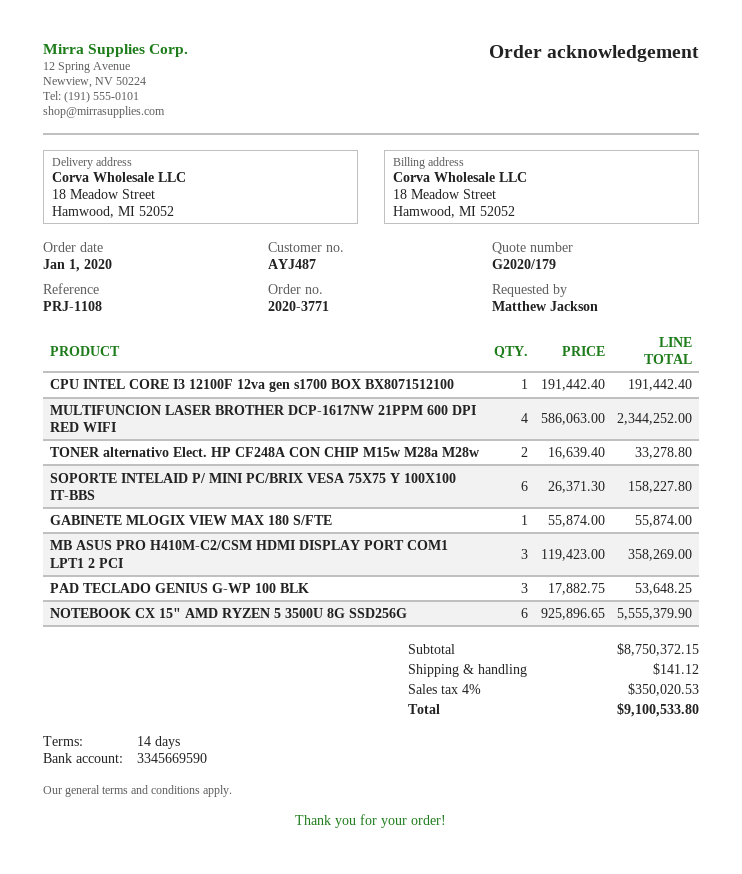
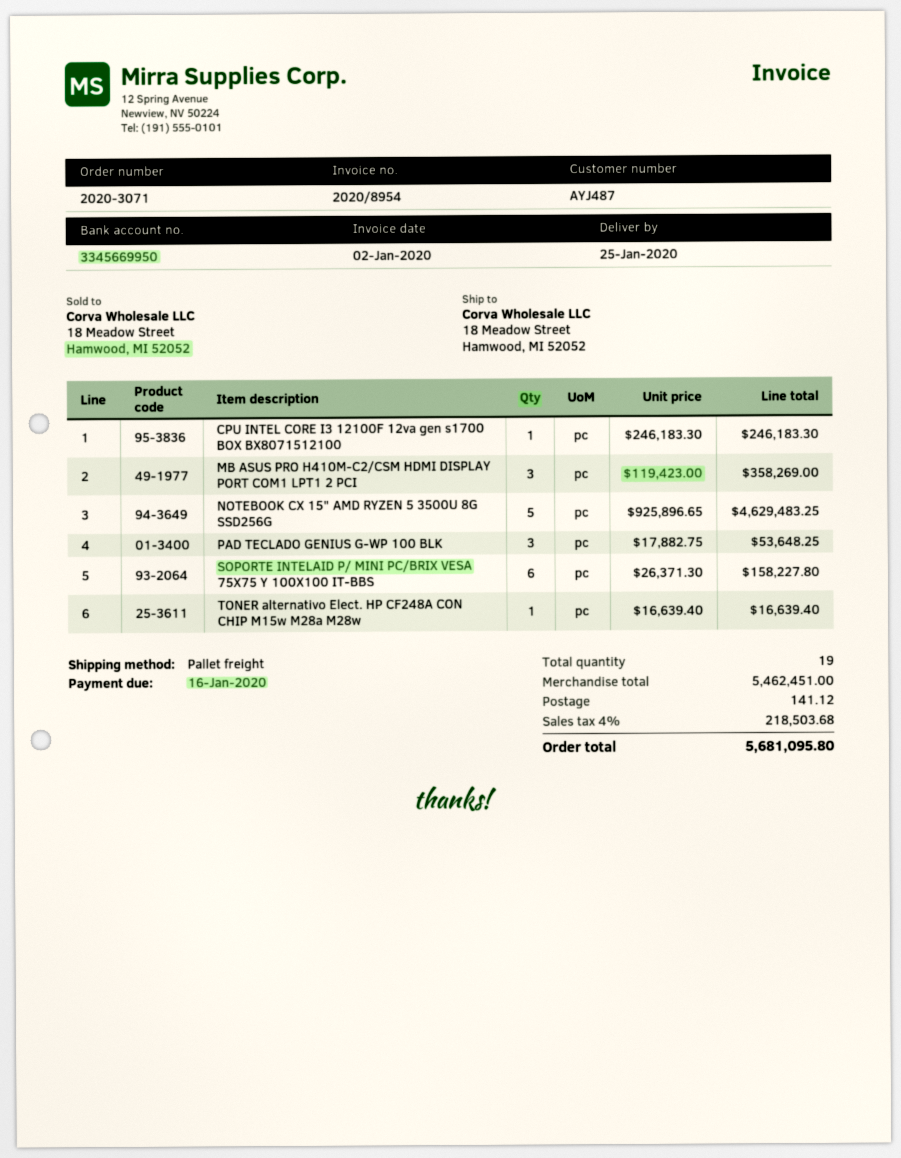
order number: 2020-3771 -> 2020-3071
bank account: 3345669590 -> 3345669950
CPU INTEL CORE I3 12100F 12va gen s1700 BOX BX8071512100: 1 x 191442.40 = 191442.40 -> 1 x 246183.30 = 246183.30
MULTIFUNCION LASER BROTHER DCP-1617NW 21PPM 600 DPI RED WIFI: 4 x 586063.00 = 2344252.00 -> none
TONER alternativo Elect. HP CF248A CON CHIP M15w M28a M28w: 2 x 16639.40 = 33278.80 -> 1 x 16639.40 = 16639.40
GABINETE MLOGIX VIEW MAX 180 S/FTE: 1 x 55874.00 = 55874.00 -> none
NOTEBOOK CX 15" AMD RYZEN 5 3500U 8G SSD256G: 6 x 925896.65 = 5555379.90 -> 5 x 925896.65 = 4629483.25
subtotal: 8750372.15 -> 5462451.00
tax: 4% = 350020.53 -> 4% = 218503.68
total: 9100533.80 -> 5681095.80

